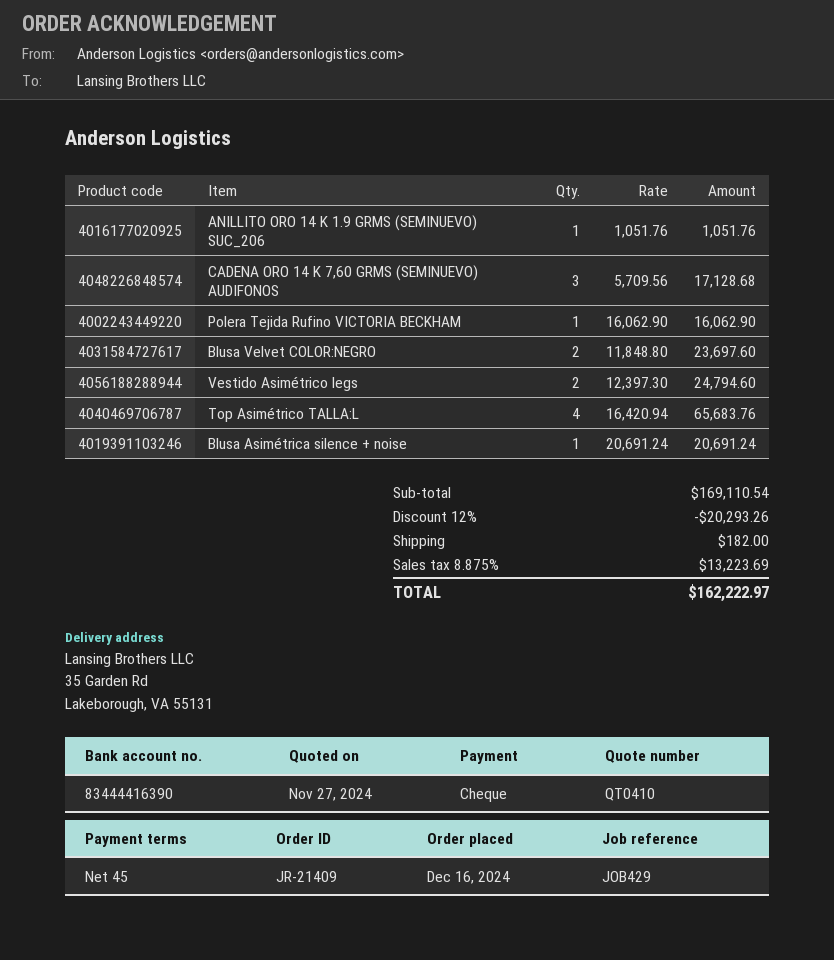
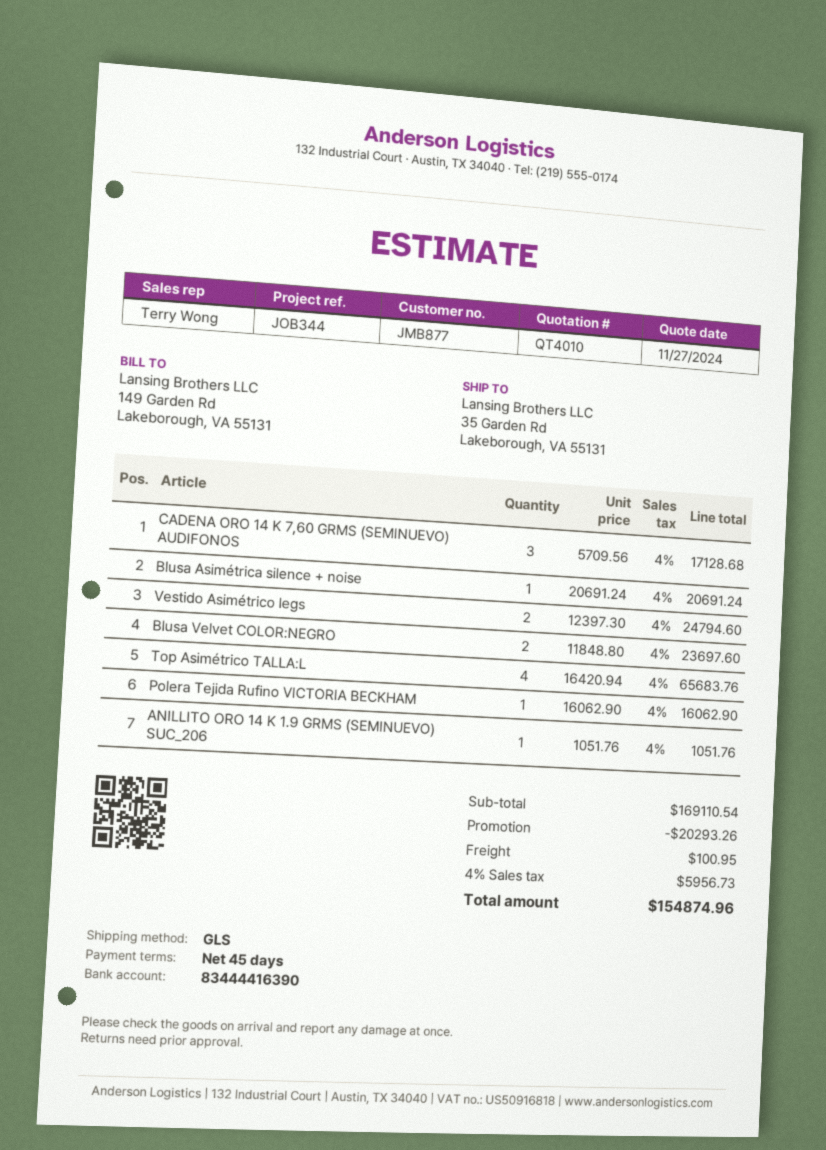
quote number: QT0410 -> QT4010
reference: JOB429 -> JOB344
shipping: 182.00 -> 100.95
tax: 8.875% = 13223.69 -> 4% = 5956.73
total: 162222.97 -> 154874.96

